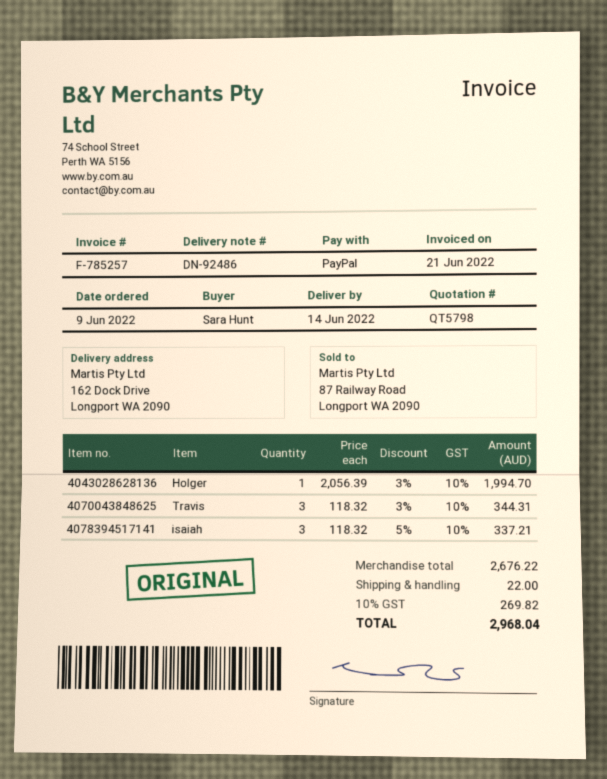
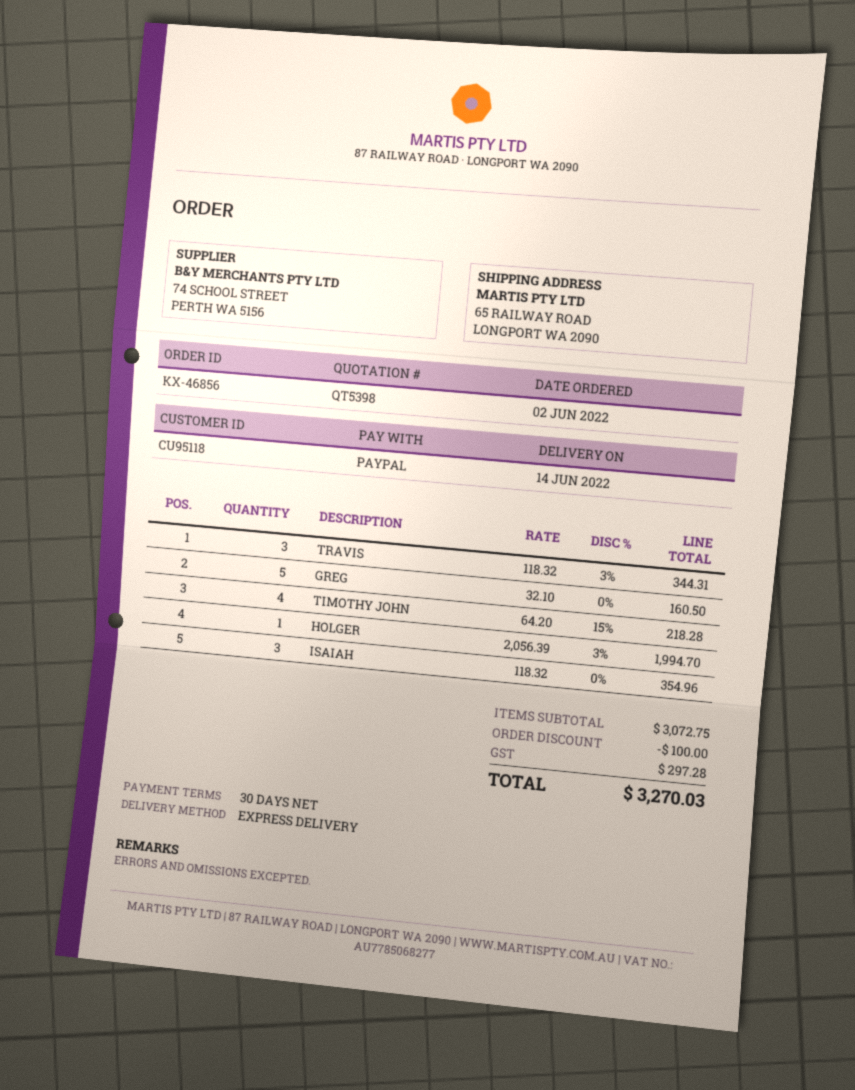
quote number: QT5798 -> QT5398
order date: 2022-06-09 -> 2022-06-02
ship to: 162 Dock Drive, Longport WA 2090 -> 65 RAILWAY ROAD, LONGPORT WA 2090
isaiah: 3 x 118.32 - 5% = 337.21 -> 3 x 118.32 = 354.96
GREG: none -> 5 x 32.10 = 160.50
TIMOTHY JOHN: none -> 4 x 64.20 - 15% = 218.28
subtotal: 2676.22 -> 3072.75
discount: none -> 100.00
shipping: 22.00 -> none
tax: 269.82 -> 297.28
total: 2968.04 -> 3270.03

